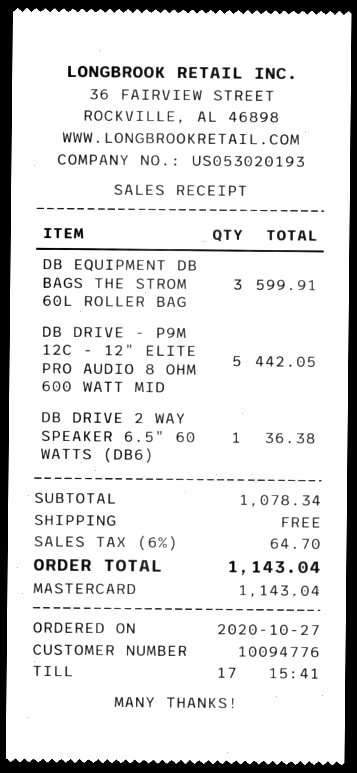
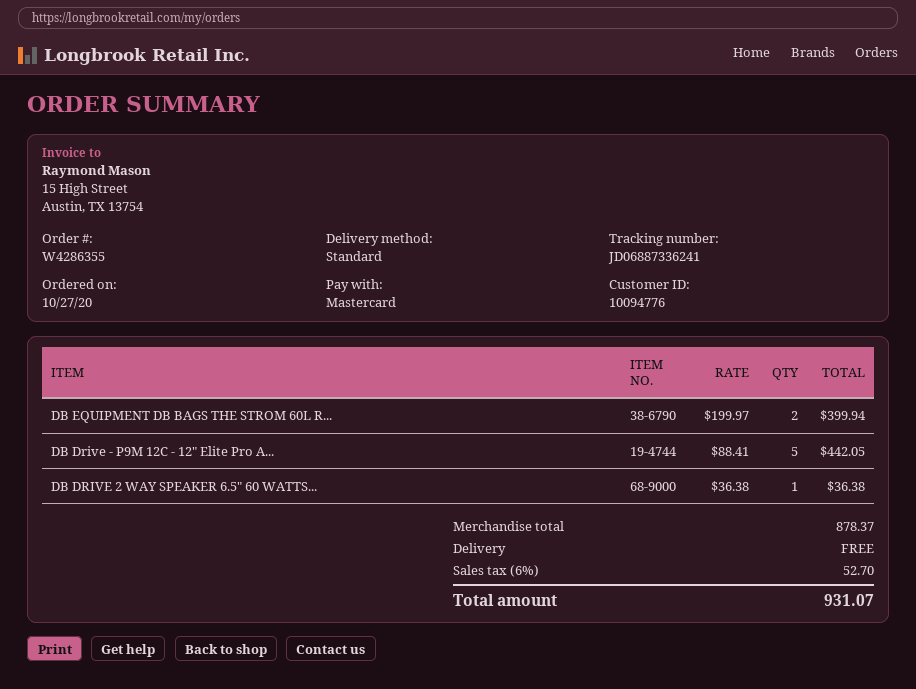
DB EQUIPMENT DB BAGS THE STROM 60L ROLLER BAG: 3 for 599.91 -> 2 for 399.94
subtotal: 1078.34 -> 878.37
tax: 6% = 64.70 -> 6% = 52.70
total: 1143.04 -> 931.07

